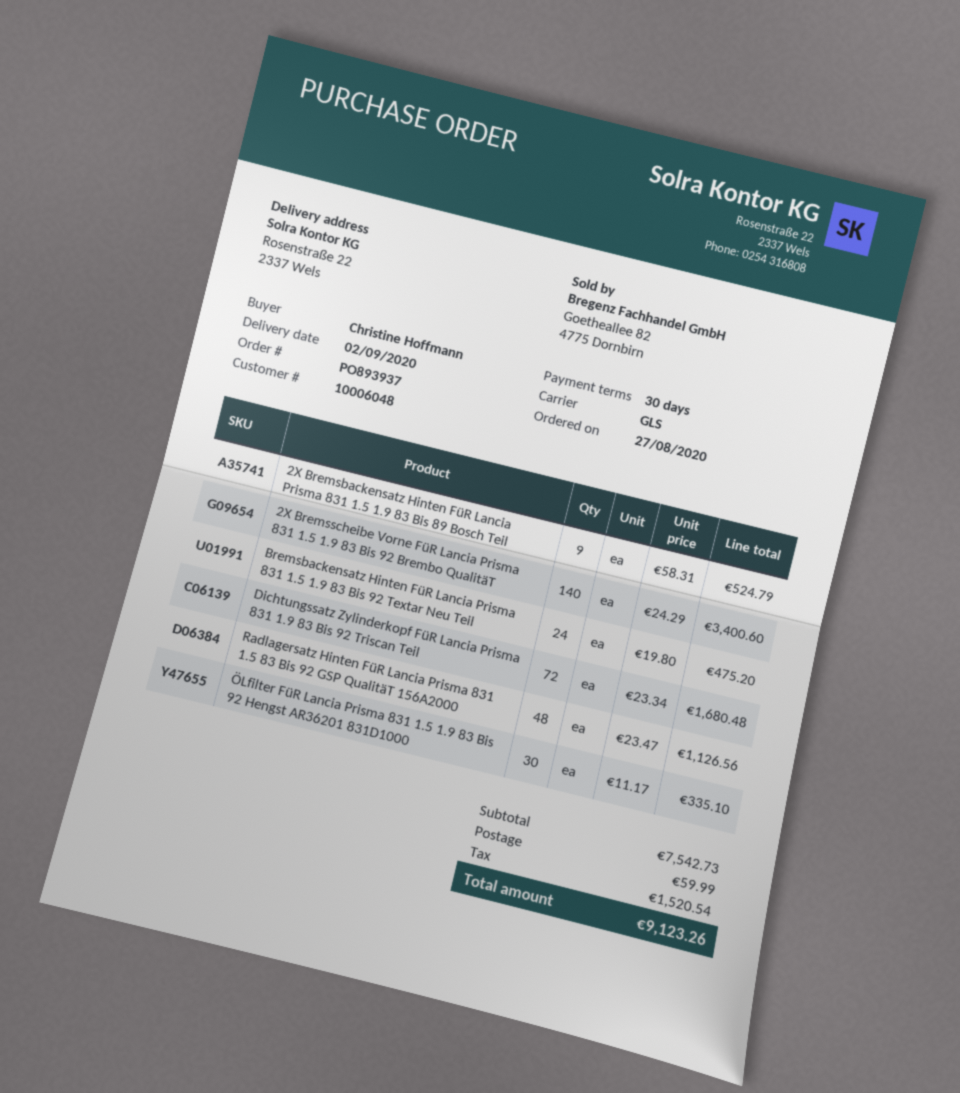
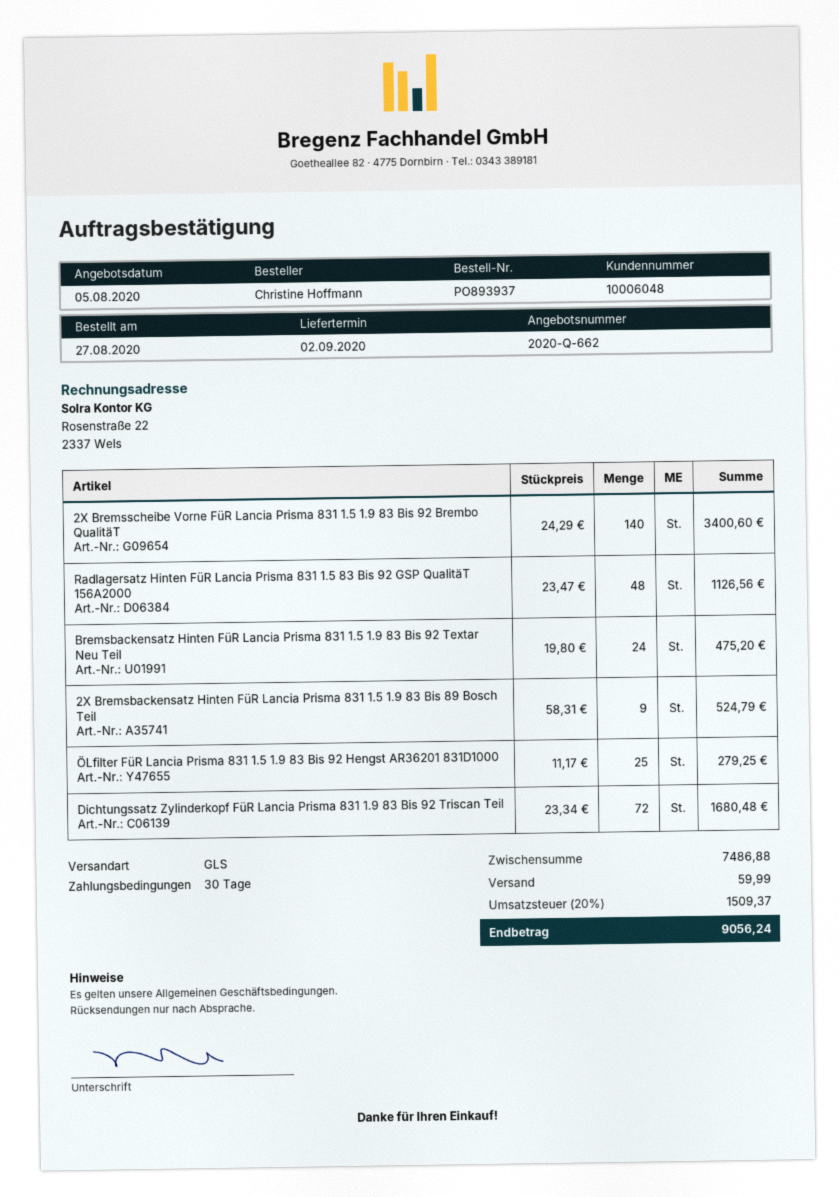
ÖLfilter FüR Lancia Prisma 831 1.5 1.9 83 Bis 92 Hengst AR36201 831D1000: 30 x 11.17 = 335.10 -> 25 x 11.17 = 279.25
subtotal: 7542.73 -> 7486.88
tax: 1520.54 -> 1509.37
total: 9123.26 -> 9056.24

